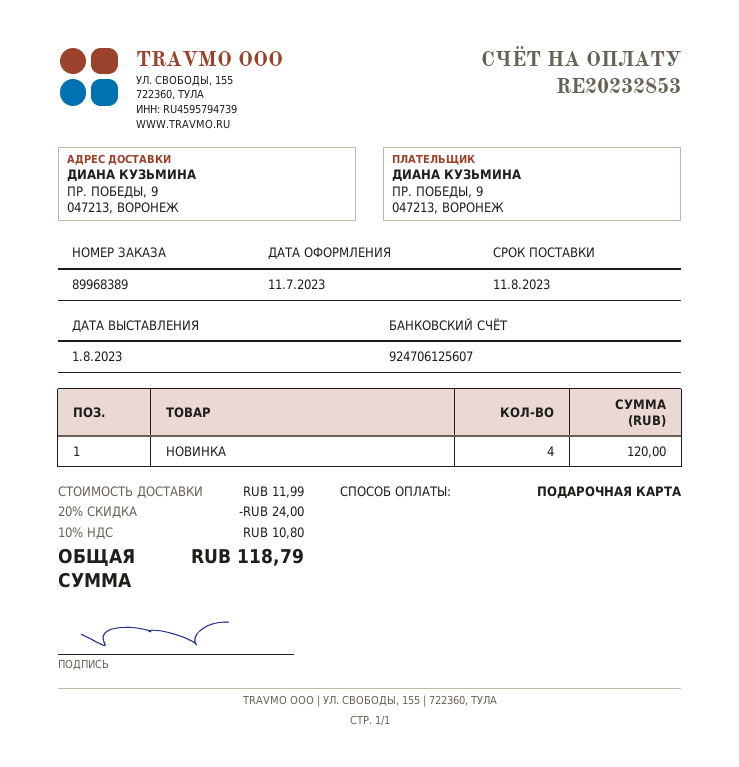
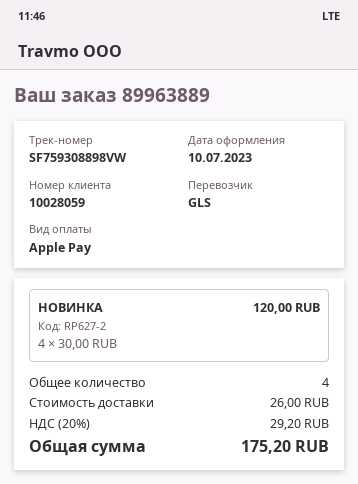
order number: 89968389 -> 89963889
order date: 2023-07-11 -> 2023-07-10
payment method: gift card -> Apple Pay
discount: 20% = 24.00 -> none
shipping: 11.99 -> 26.00
tax: 10% = 10.80 -> 20% = 29.20
total: 118.79 -> 175.20

